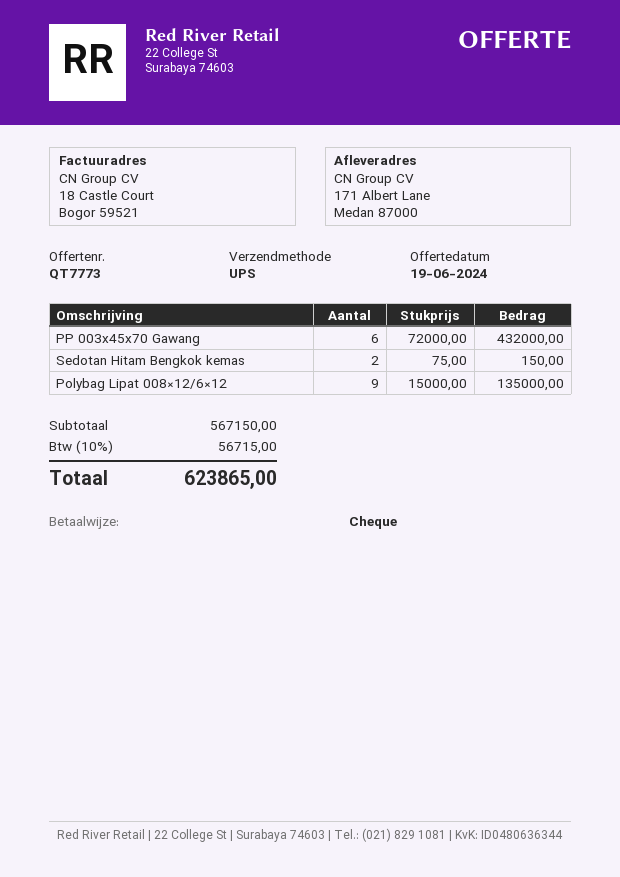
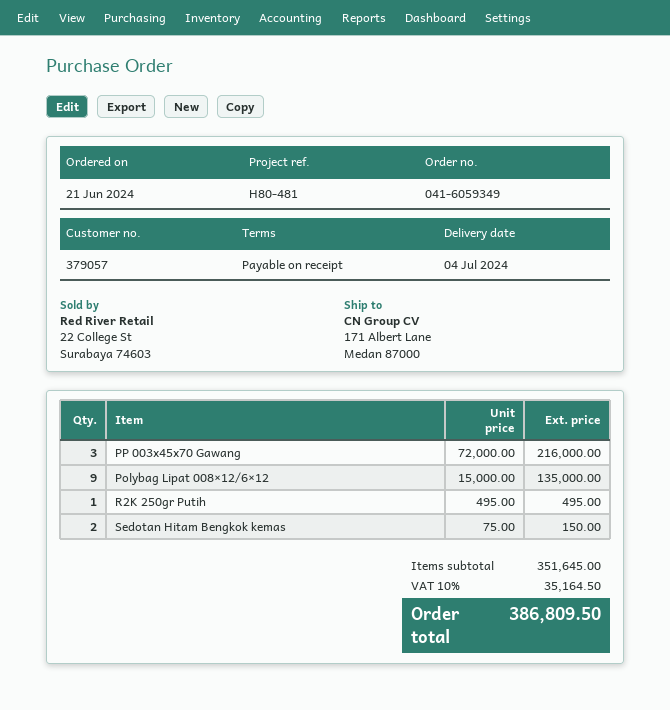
PP 003x45x70 Gawang: 6 x 72000.00 = 432000.00 -> 3 x 72000.00 = 216000.00
R2K 250gr Putih: none -> 1 x 495.00 = 495.00
subtotal: 567150.00 -> 351645.00
tax: 10% = 56715.00 -> 10% = 35164.50
total: 623865.00 -> 386809.50

